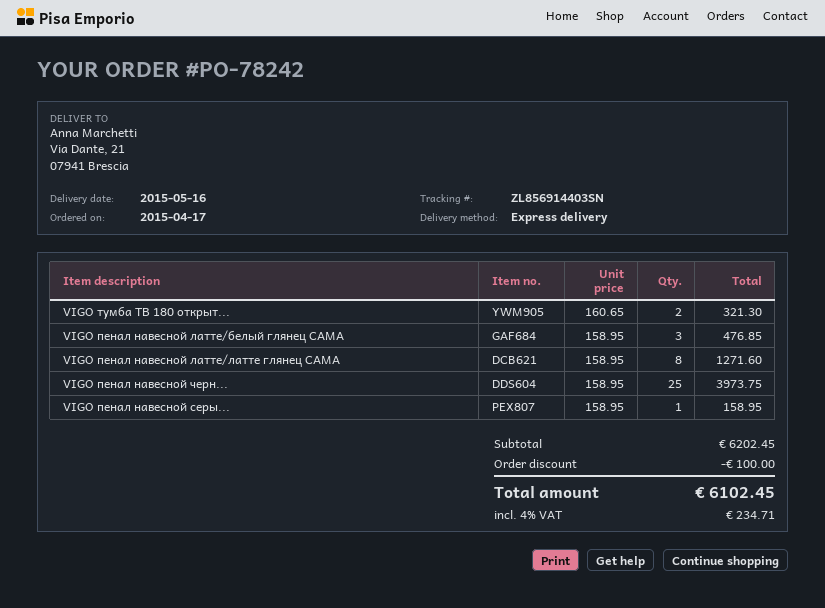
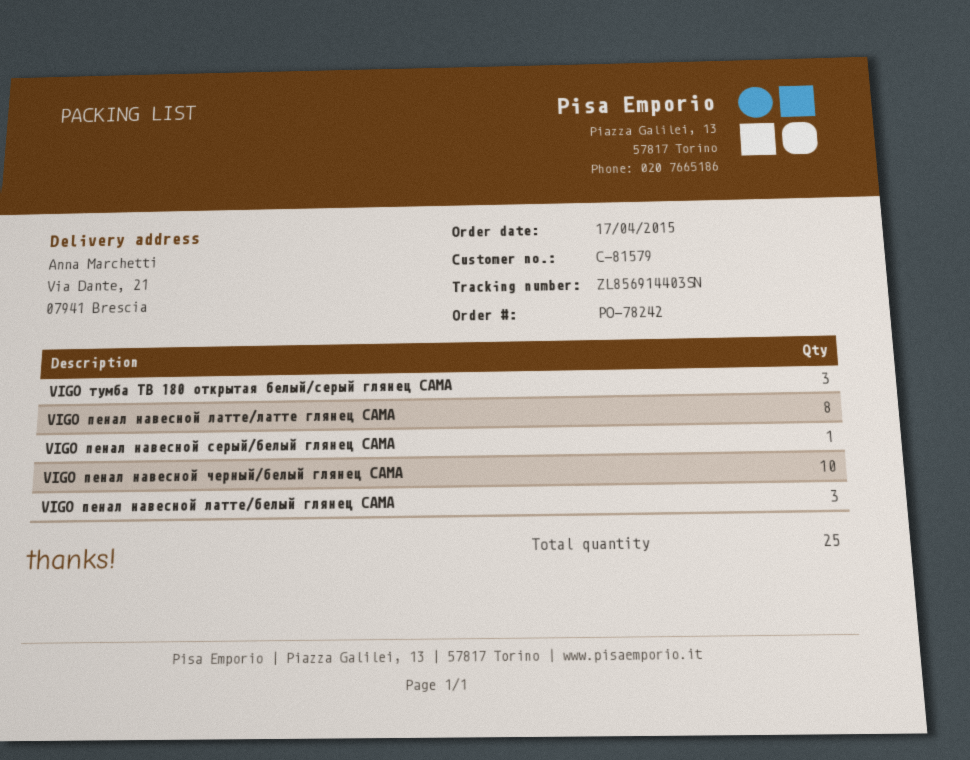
VIGO тумба ТВ 180 открыт...: 2 -> 3
VIGO пенал навесной черн...: 25 -> 10

